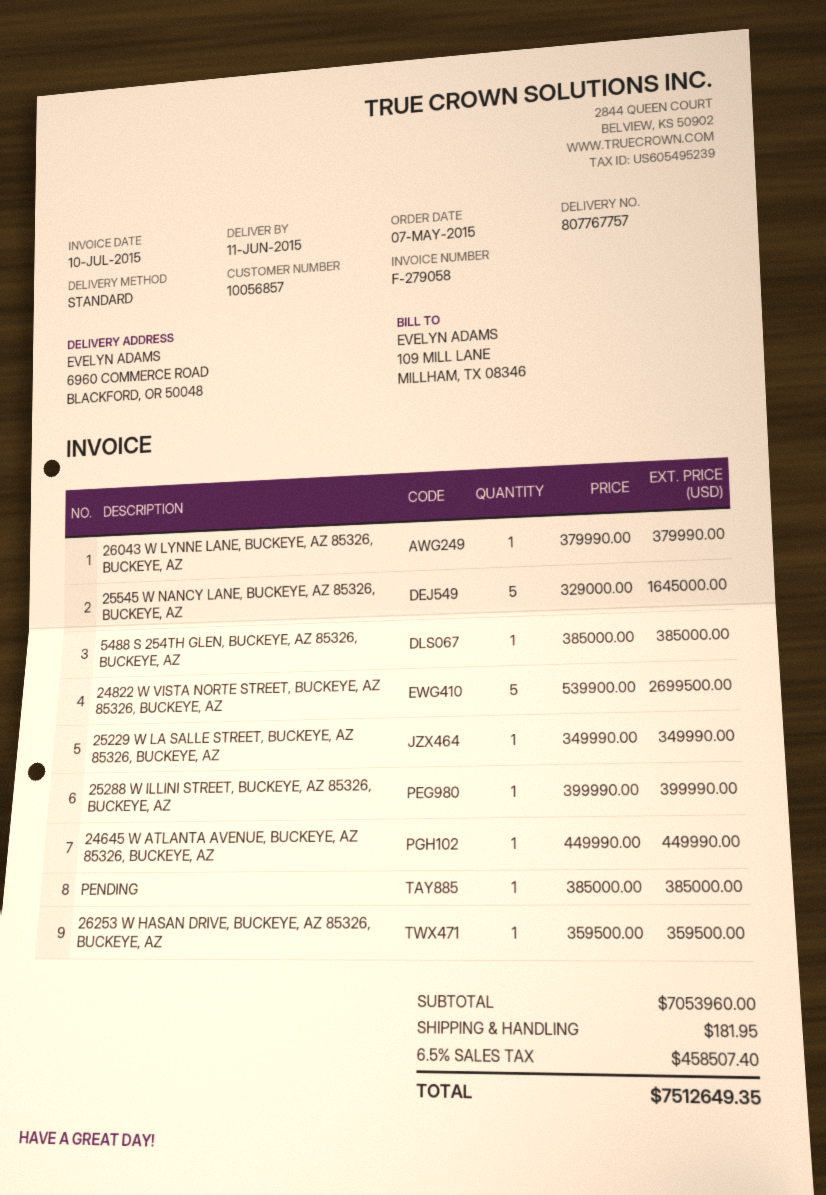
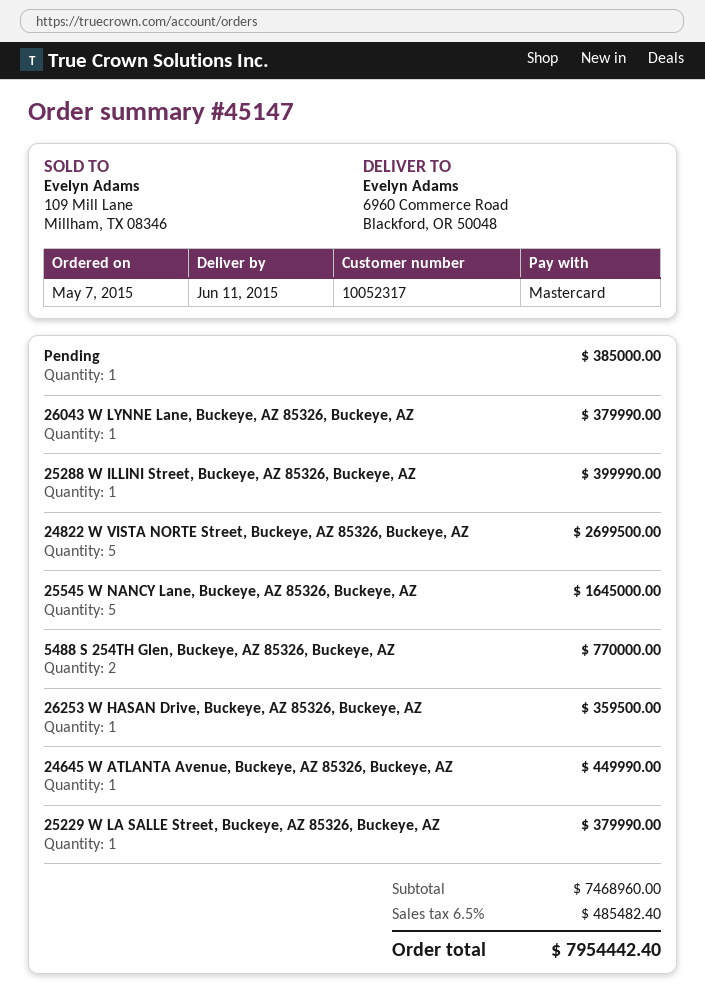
customer number: 10056857 -> 10052317
5488 S 254TH GLEN, BUCKEYE, AZ 85326, BUCKEYE, AZ: 1 for 385000.00 -> 2 for 770000.00
25229 W LA SALLE STREET, BUCKEYE, AZ 85326, BUCKEYE, AZ: 1 for 349990.00 -> 1 for 379990.00
subtotal: 7053960.00 -> 7468960.00
shipping: 181.95 -> none
tax: 6.5% = 458507.40 -> 6.5% = 485482.40
total: 7512649.35 -> 7954442.40

